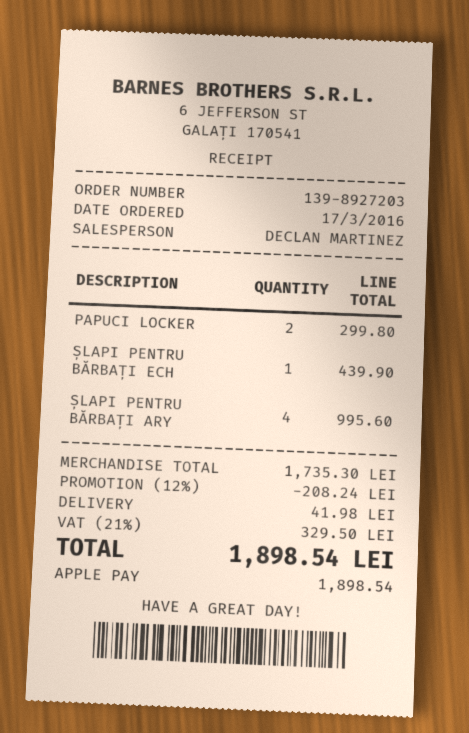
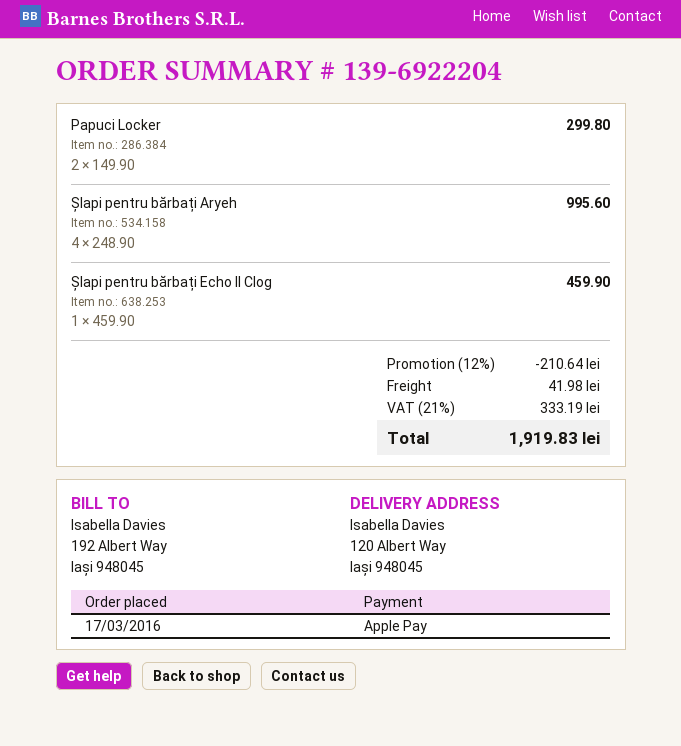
order number: 139-8927203 -> 139-6922204
ȘLAPI PENTRU BĂRBAȚI ECH: 1 for 439.90 -> 1 for 459.90
discount: 12% = 208.24 -> 12% = 210.64
tax: 21% = 329.50 -> 21% = 333.19
total: 1898.54 -> 1919.83

